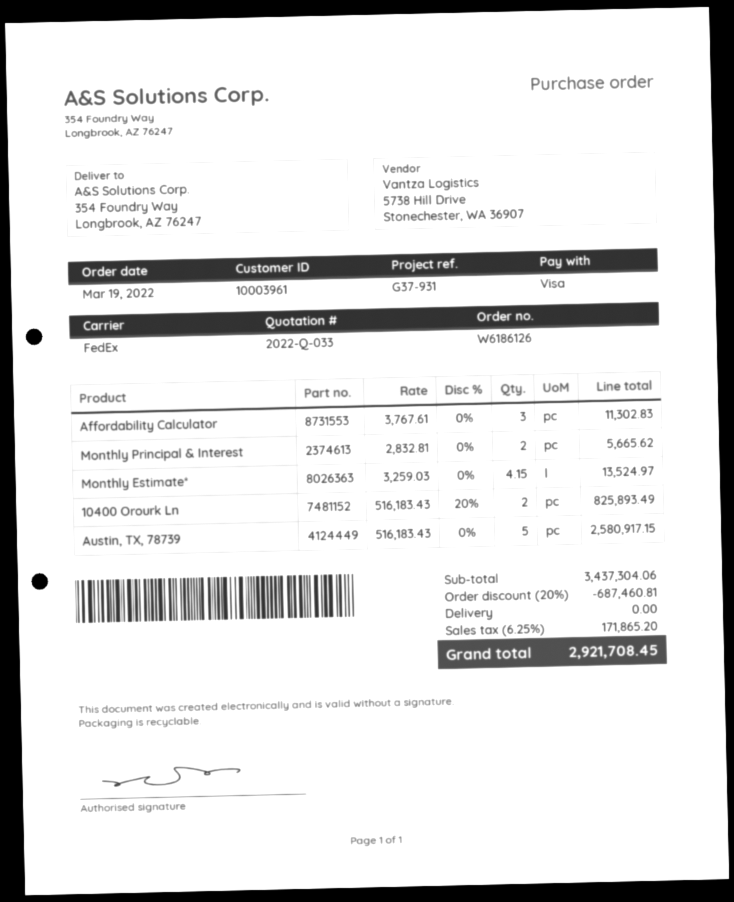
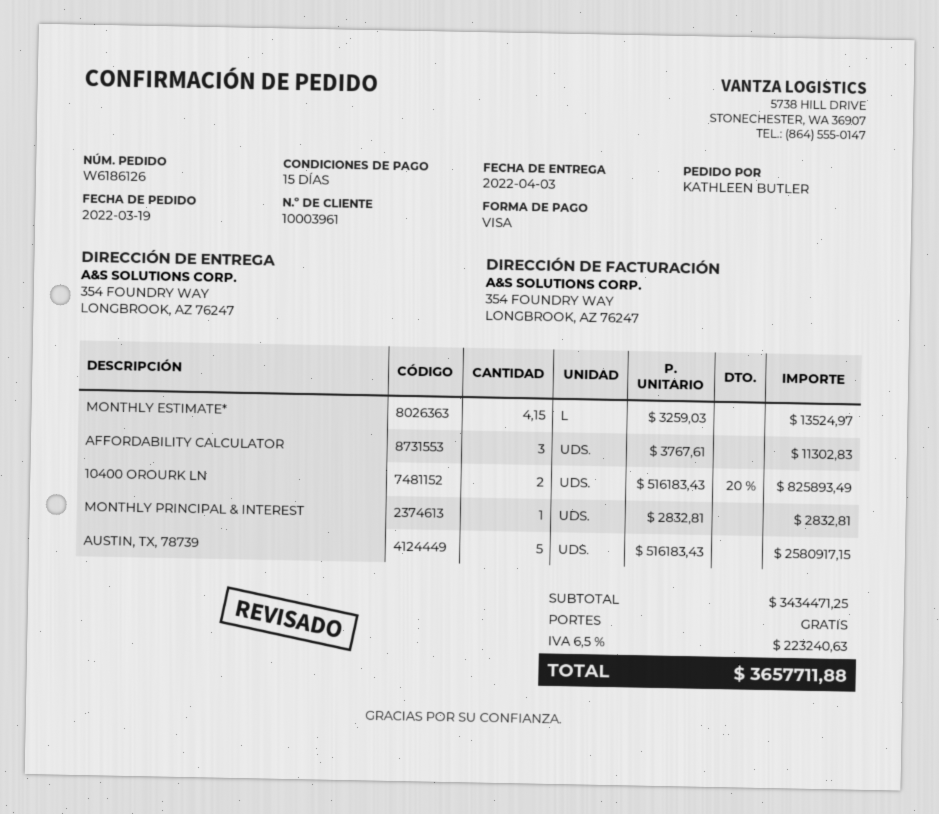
Monthly Principal & Interest: 2 x 2832.81 = 5665.62 -> 1 x 2832.81 = 2832.81
subtotal: 3437304.06 -> 3434471.25
discount: 20% = 687460.81 -> none
tax: 6.25% = 171865.20 -> 6.5% = 223240.63
total: 2921708.45 -> 3657711.88

